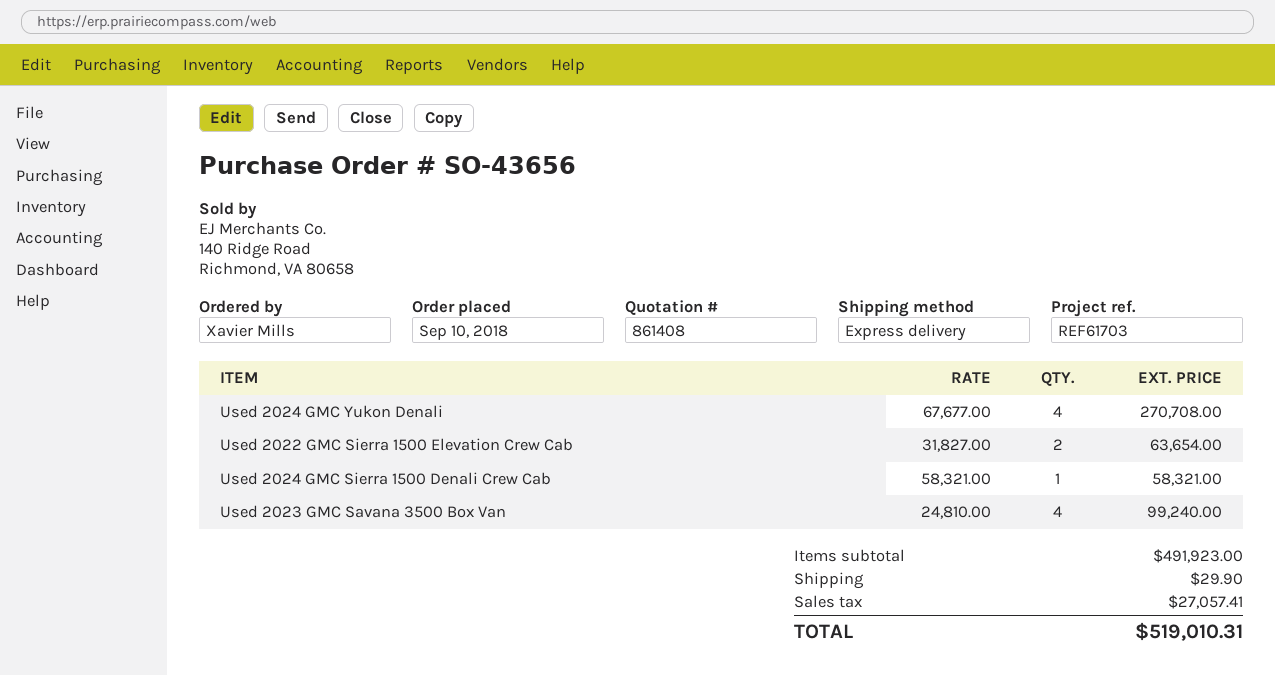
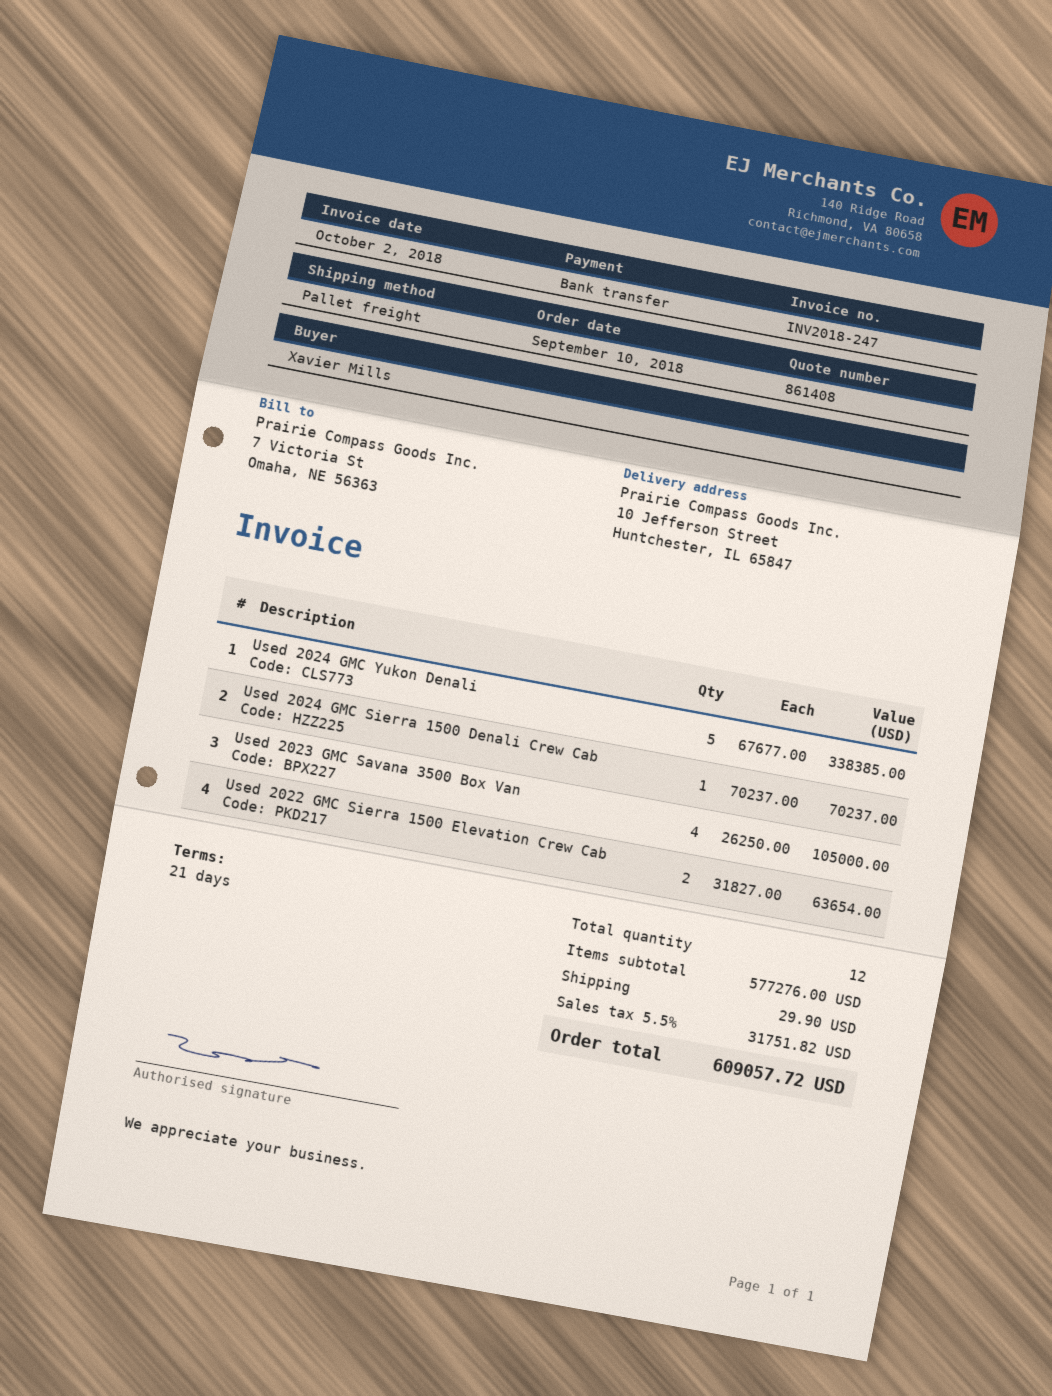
shipping method: express -> pallet freight
Used 2024 GMC Yukon Denali: 4 x 67677.00 = 270708.00 -> 5 x 67677.00 = 338385.00
Used 2024 GMC Sierra 1500 Denali Crew Cab: 1 x 58321.00 = 58321.00 -> 1 x 70237.00 = 70237.00
Used 2023 GMC Savana 3500 Box Van: 4 x 24810.00 = 99240.00 -> 4 x 26250.00 = 105000.00
subtotal: 491923.00 -> 577276.00
tax: 27057.41 -> 31751.82
total: 519010.31 -> 609057.72

